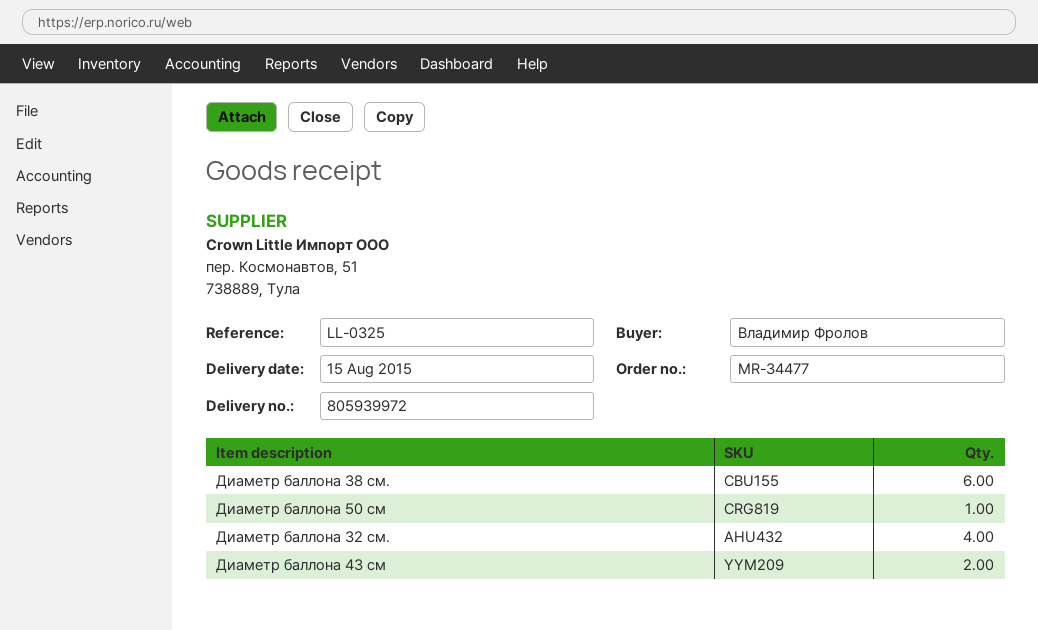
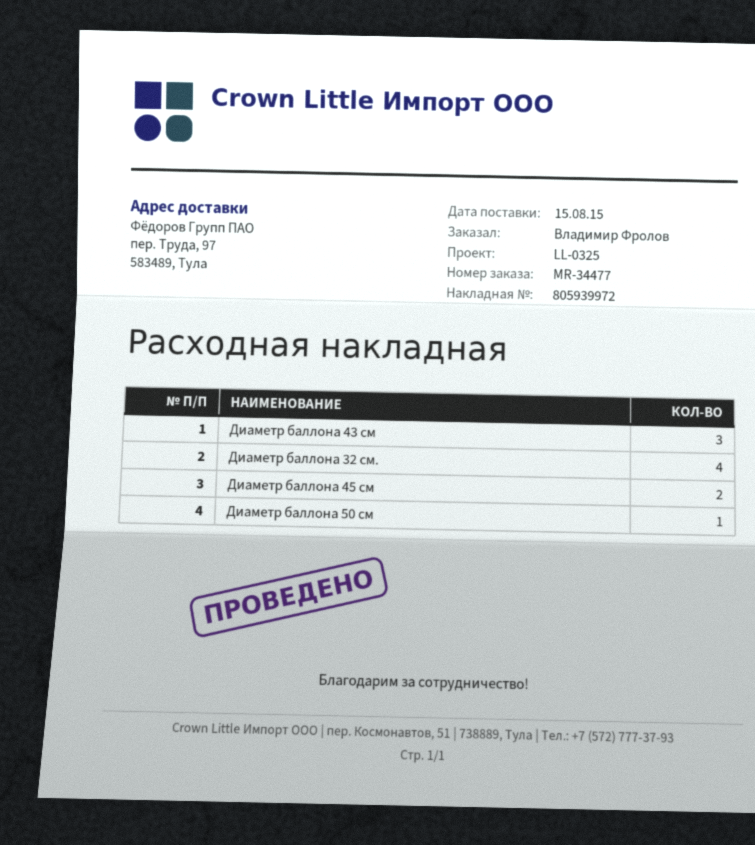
Диаметр баллона 38 см.: 6 -> none
Диаметр баллона 43 см: 2 -> 3
Диаметр баллона 45 см: none -> 2

